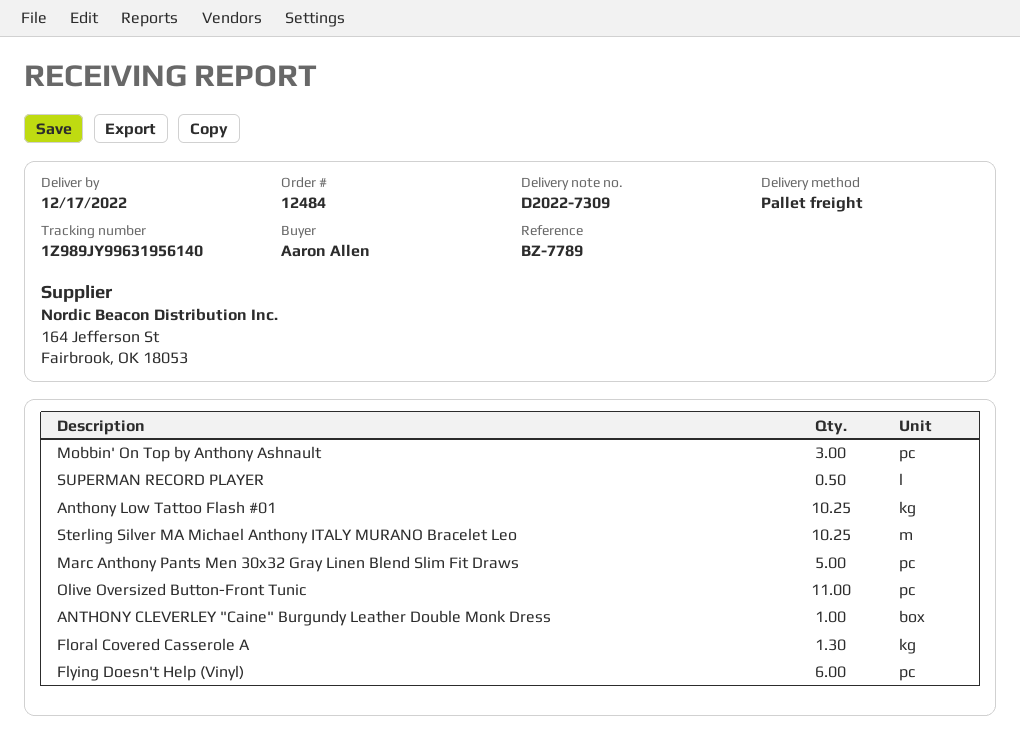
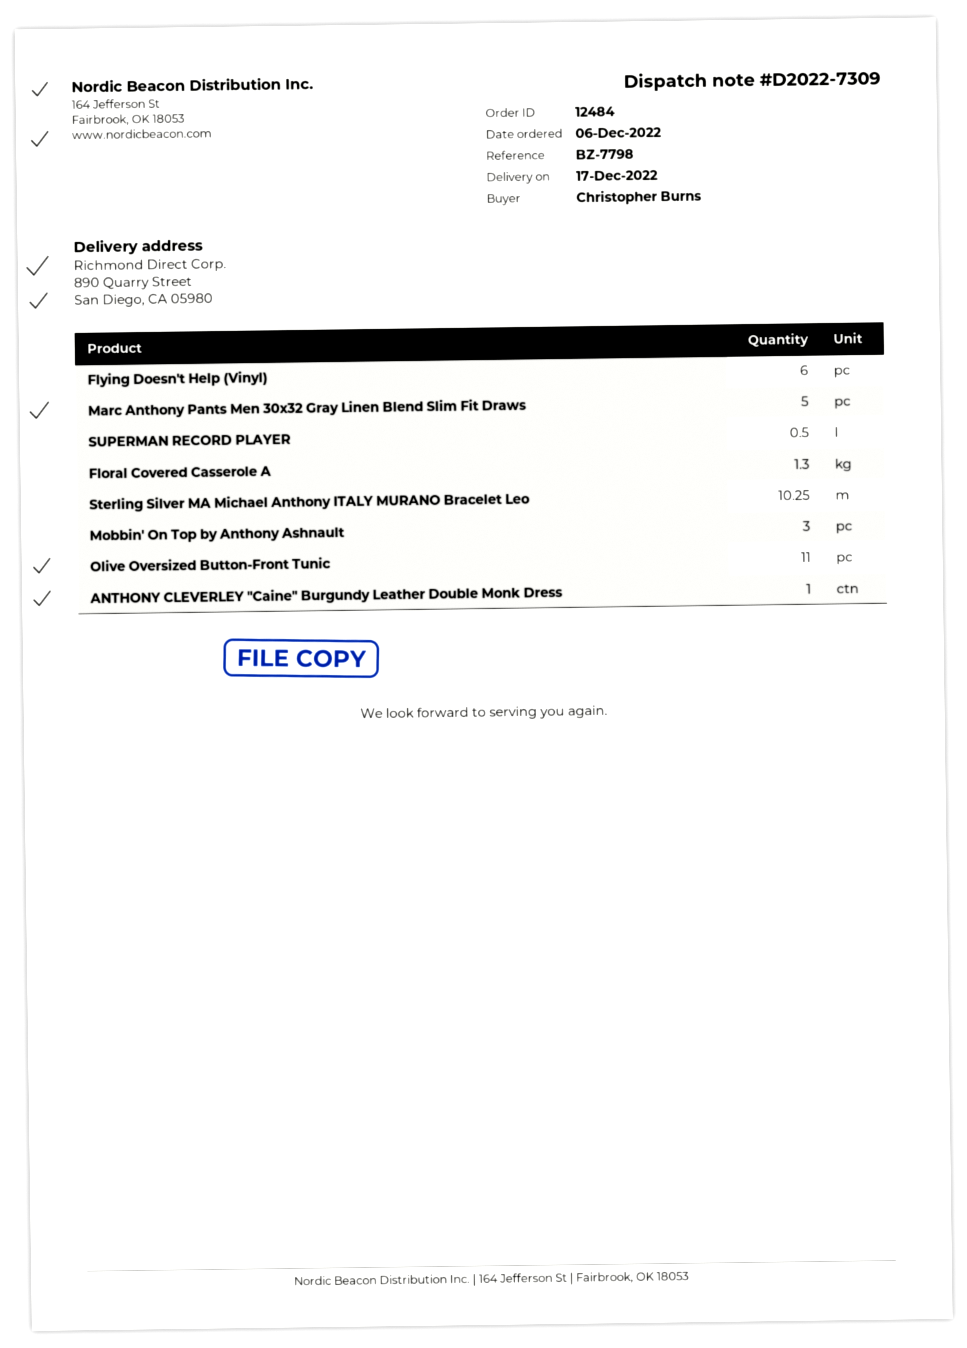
reference: BZ-7789 -> BZ-7798
ordered by: Aaron Allen -> Christopher Burns
Anthony Low Tattoo Flash #01: 10.25 -> none

